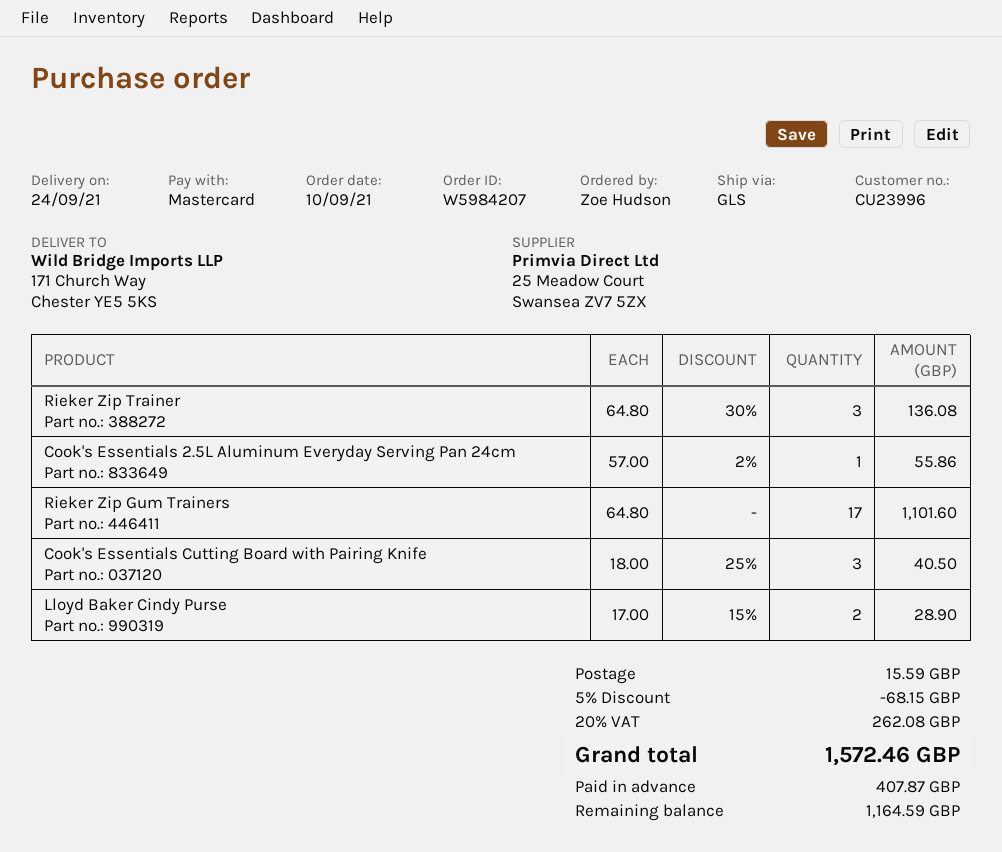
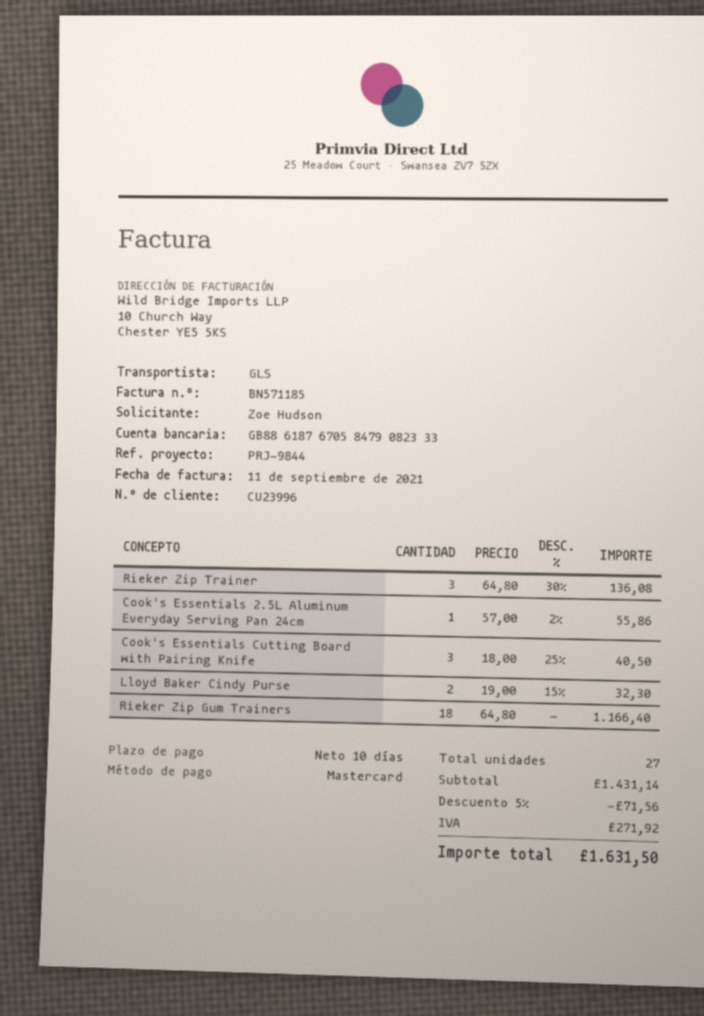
Rieker Zip Gum Trainers: 17 x 64.80 = 1101.60 -> 18 x 64.80 = 1166.40
Lloyd Baker Cindy Purse: 2 x 17.00 - 15% = 28.90 -> 2 x 19.00 - 15% = 32.30
discount: 5% = 68.15 -> 5% = 71.56
shipping: 15.59 -> none
tax: 262.08 -> 271.92
total: 1572.46 -> 1631.50

